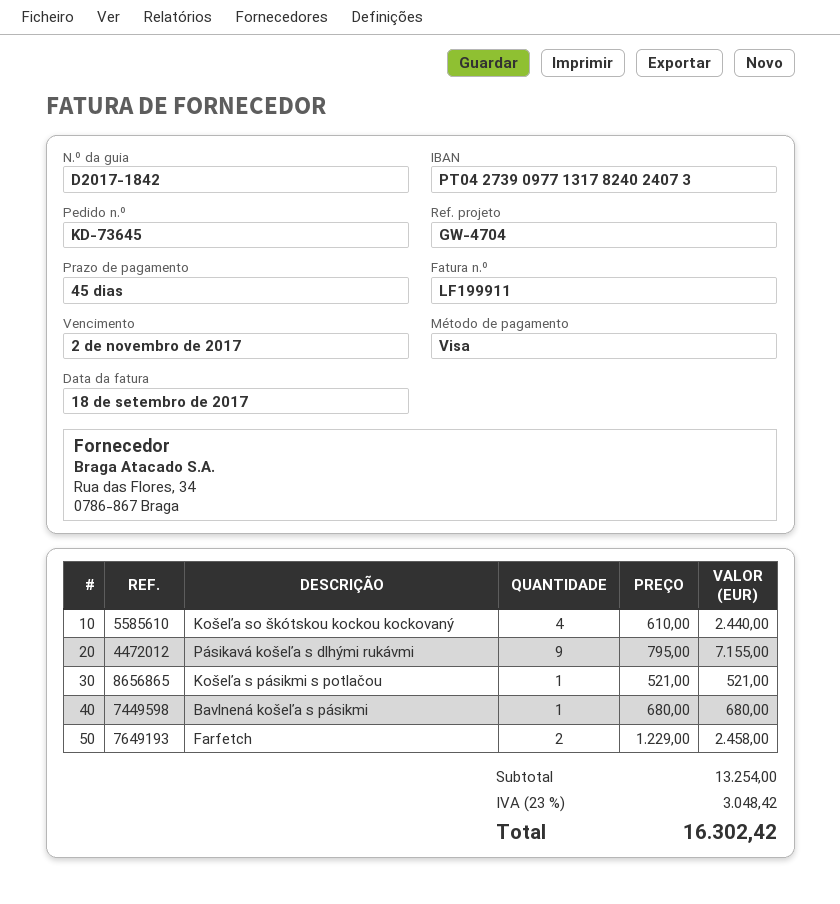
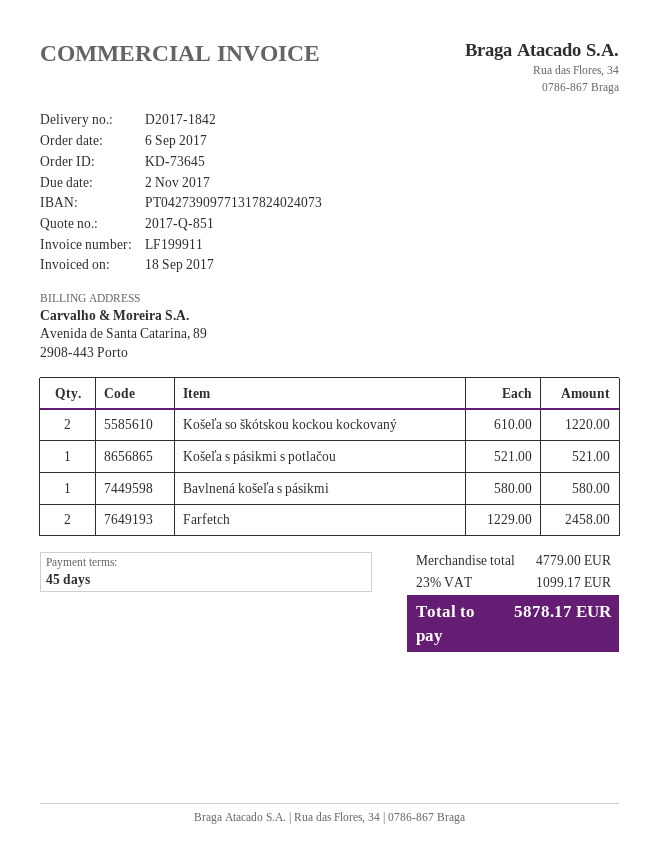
Košeľa so škótskou kockou kockovaný: 4 x 610.00 = 2440.00 -> 2 x 610.00 = 1220.00
Pásikavá košeľa s dlhými rukávmi: 9 x 795.00 = 7155.00 -> none
Bavlnená košeľa s pásikmi: 1 x 680.00 = 680.00 -> 1 x 580.00 = 580.00
subtotal: 13254.00 -> 4779.00
tax: 23% = 3048.42 -> 23% = 1099.17
total: 16302.42 -> 5878.17

